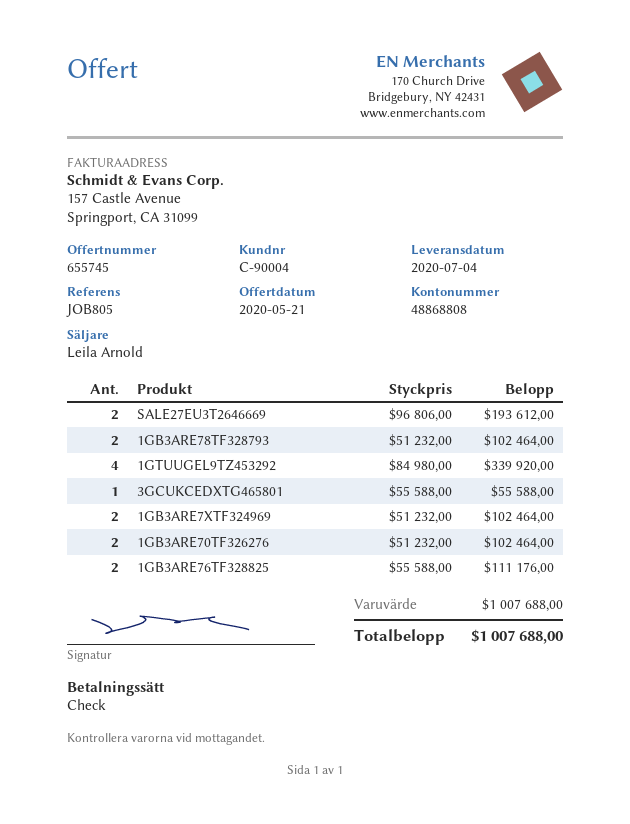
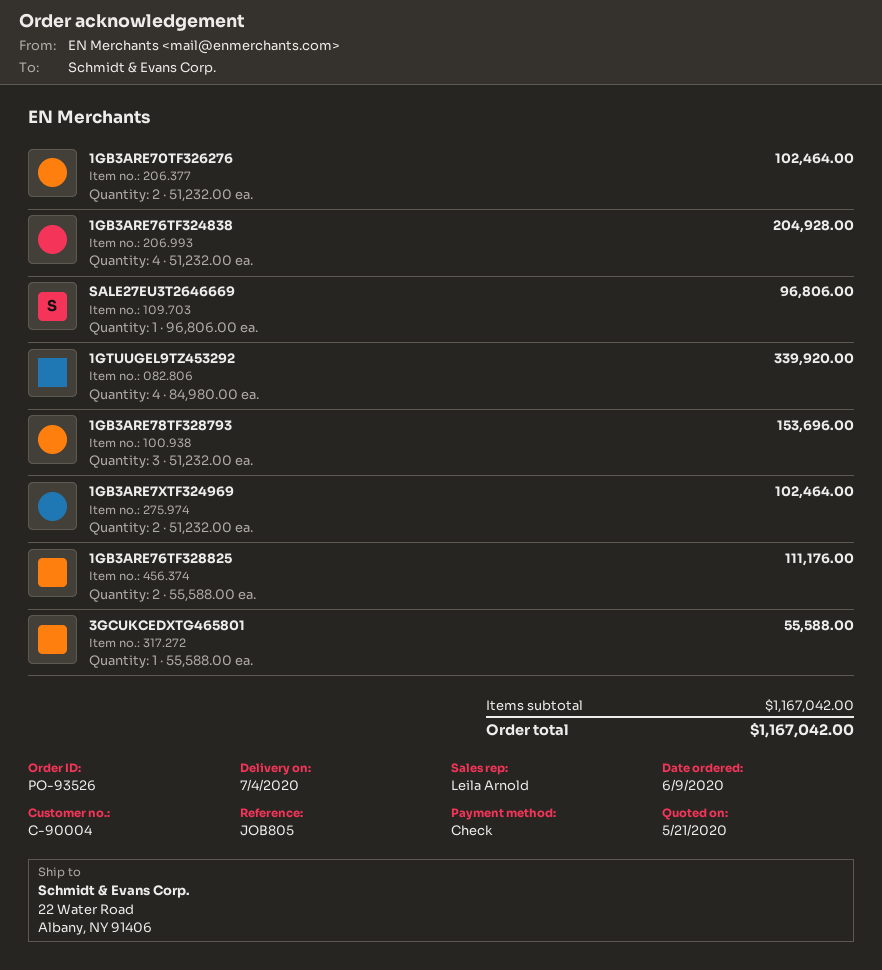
SALE27EU3T2646669: 2 x 96806.00 = 193612.00 -> 1 x 96806.00 = 96806.00
1GB3ARE78TF328793: 2 x 51232.00 = 102464.00 -> 3 x 51232.00 = 153696.00
1GB3ARE76TF324838: none -> 4 x 51232.00 = 204928.00
subtotal: 1007688.00 -> 1167042.00
total: 1007688.00 -> 1167042.00

